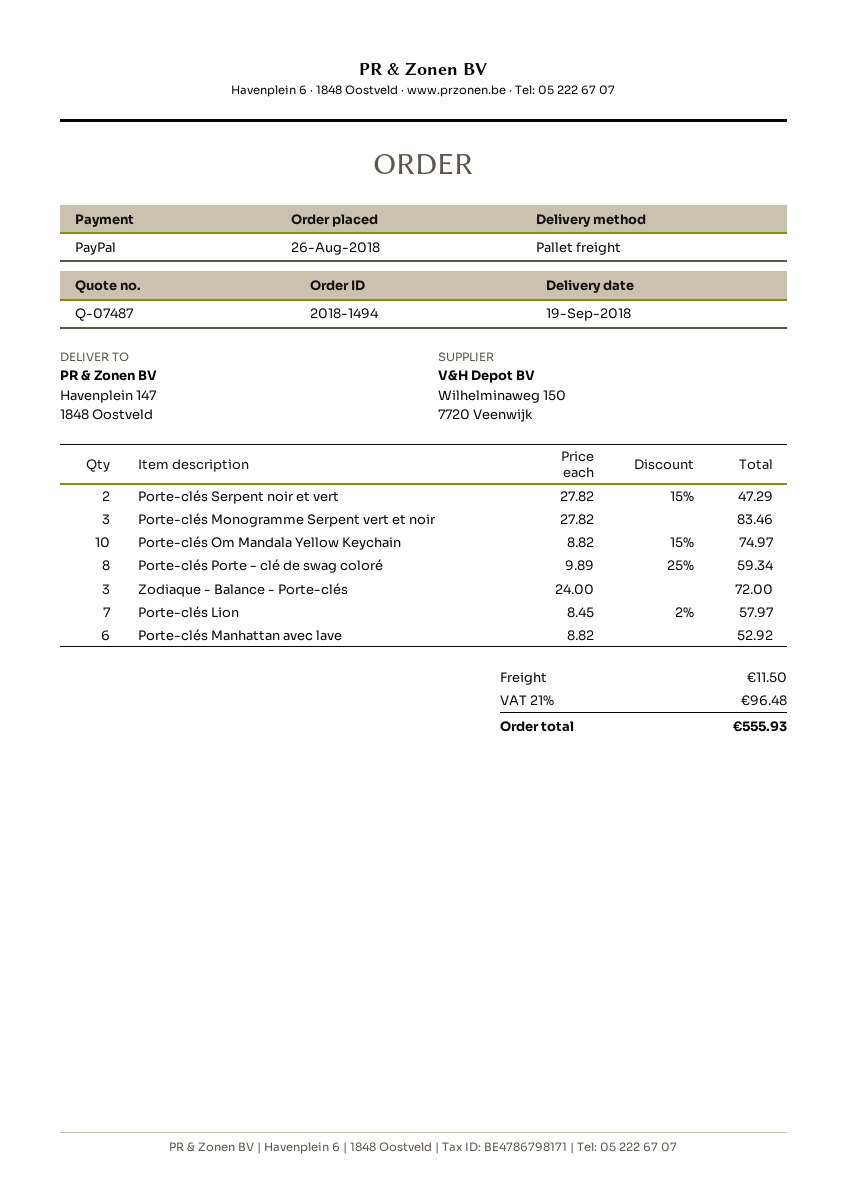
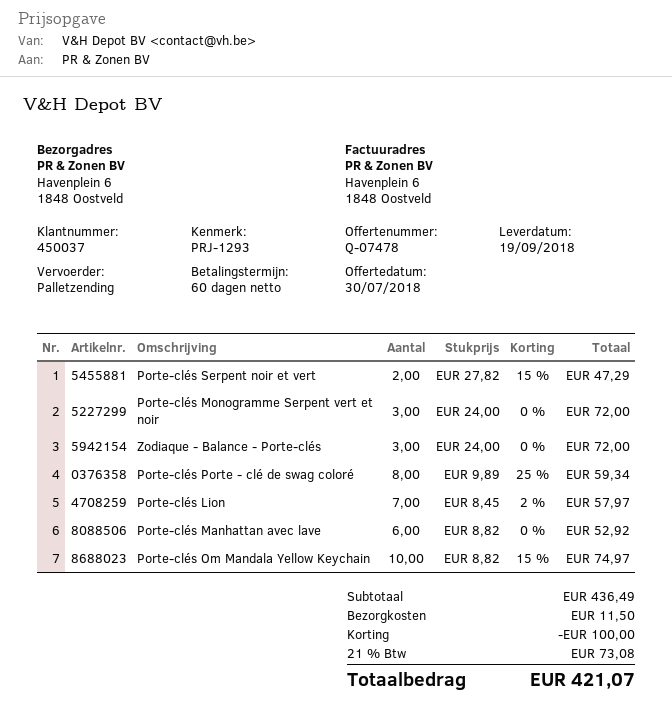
quote number: Q-07487 -> Q-07478
ship to: Havenplein 147, 1848 Oostveld -> Havenplein 6, 1848 Oostveld
Porte-clés Monogramme Serpent vert et noir: 3 x 27.82 = 83.46 -> 3 x 24.00 = 72.00
discount: none -> 100.00
tax: 21% = 96.48 -> 21% = 73.08
total: 555.93 -> 421.07

